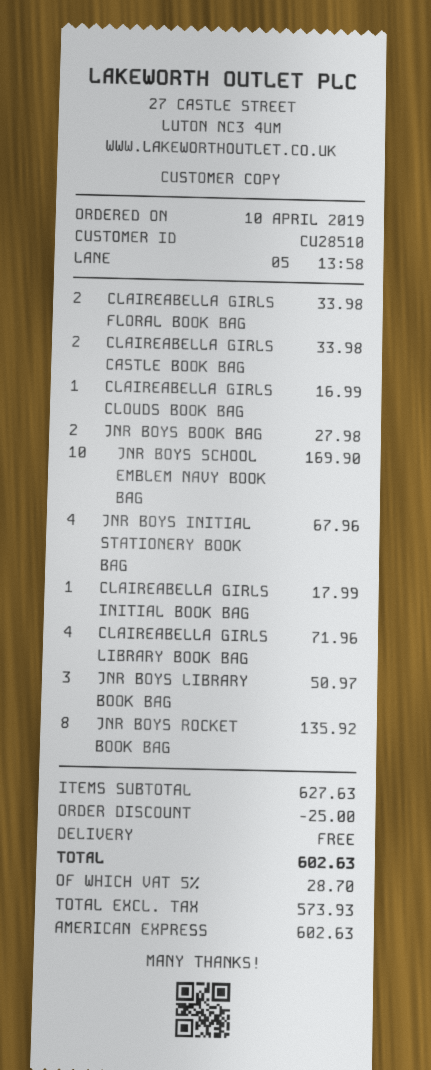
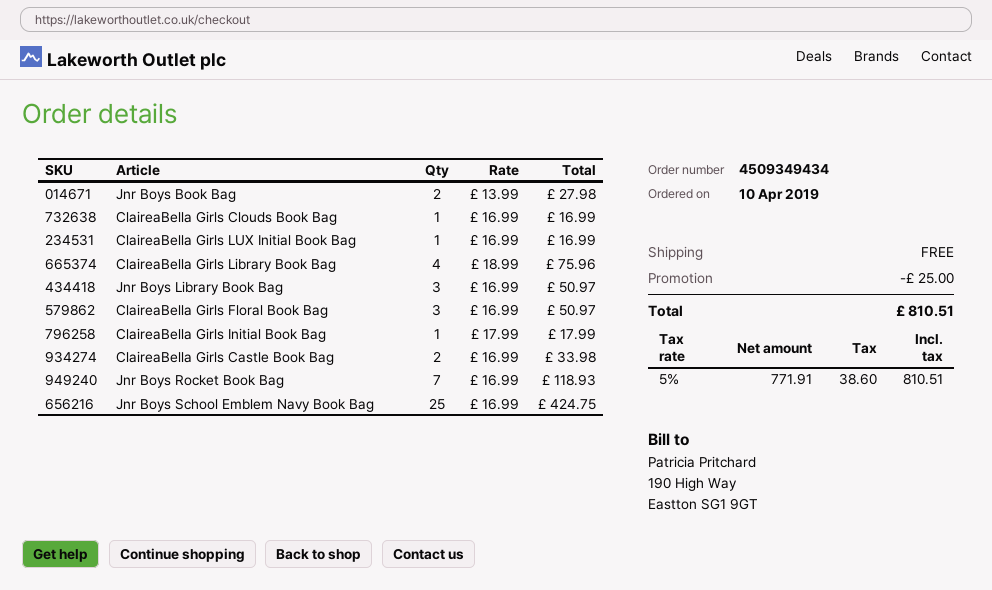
CLAIREABELLA GIRLS FLORAL BOOK BAG: 2 for 33.98 -> 3 for 50.97
JNR BOYS SCHOOL EMBLEM NAVY BOOK BAG: 10 for 169.90 -> 25 for 424.75
JNR BOYS INITIAL STATIONERY BOOK BAG: 4 for 67.96 -> none
CLAIREABELLA GIRLS LIBRARY BOOK BAG: 4 for 71.96 -> 4 for 75.96
JNR BOYS ROCKET BOOK BAG: 8 for 135.92 -> 7 for 118.93
ClaireaBella Girls LUX Initial Book Bag: none -> 1 for 16.99
net: 573.93 -> 771.91
tax: 5% = 28.70 -> 5% = 38.60
total: 602.63 -> 810.51

